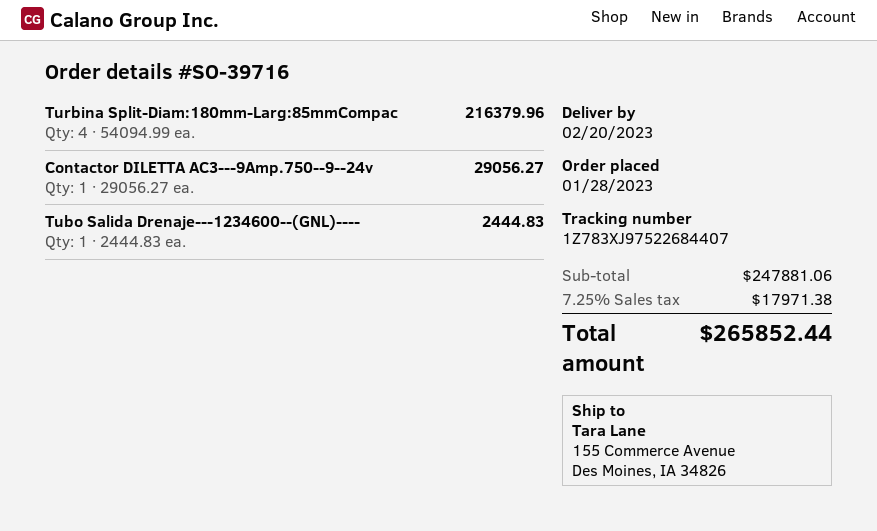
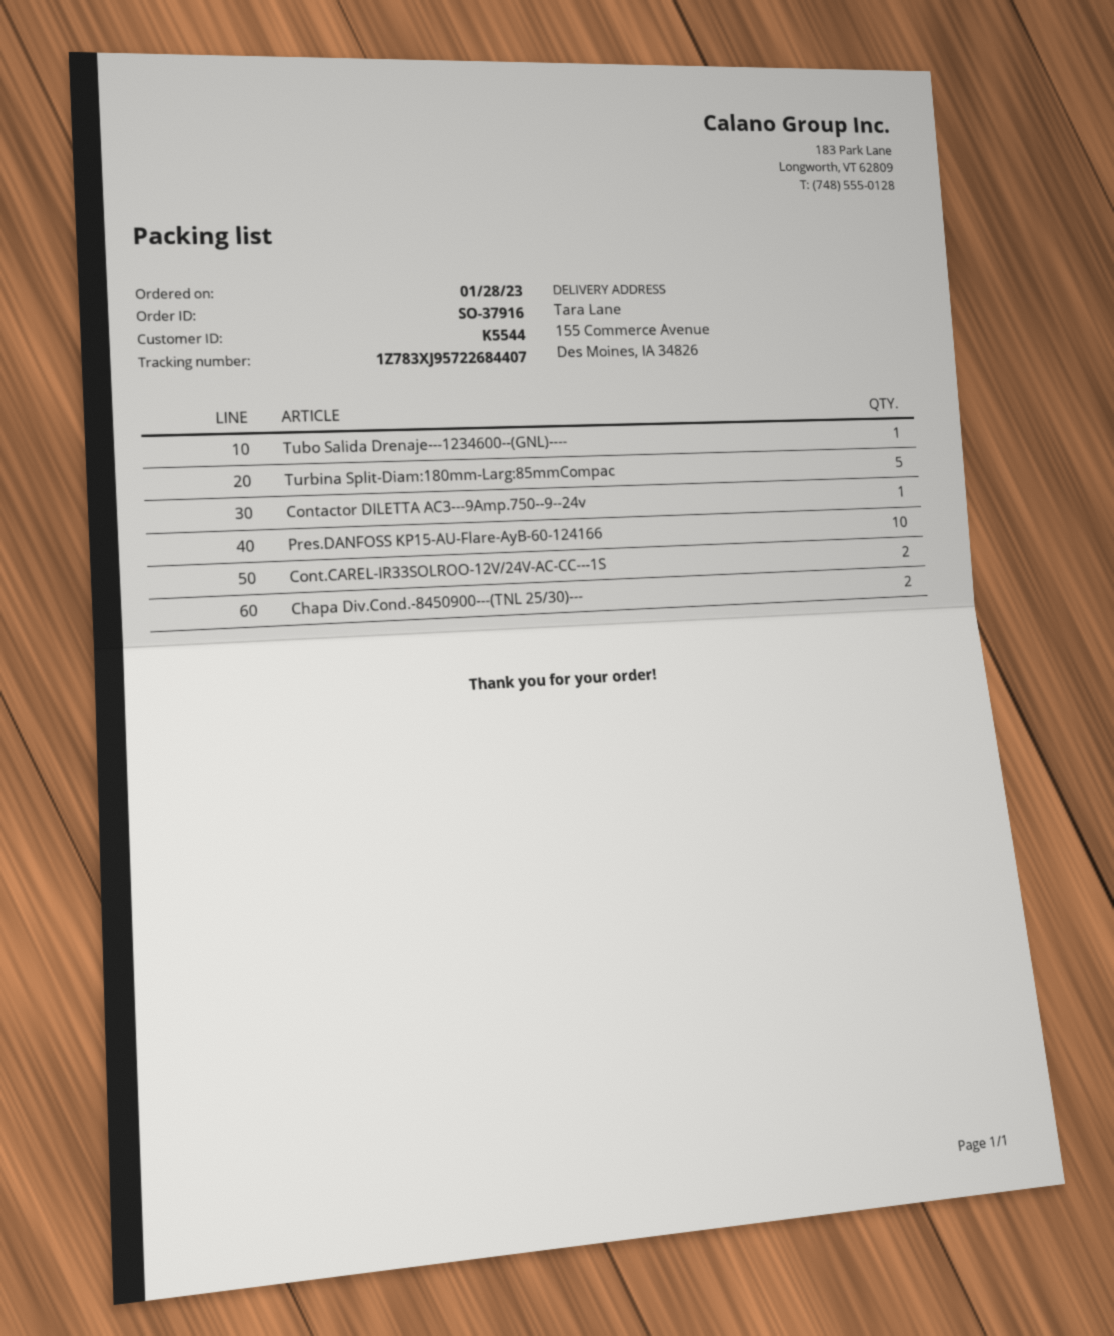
order number: SO-39716 -> SO-37916
tracking number: 1Z783XJ97522684407 -> 1Z783XJ95722684407
Turbina Split-Diam:180mm-Larg:85mmCompac: 4 -> 5
Pres.DANFOSS KP15-AU-Flare-AyB-60-124166: none -> 10
Cont.CAREL-IR33SOLROO-12V/24V-AC-CC---1S: none -> 2
Chapa Div.Cond.-8450900---(TNL 25/30)---: none -> 2

